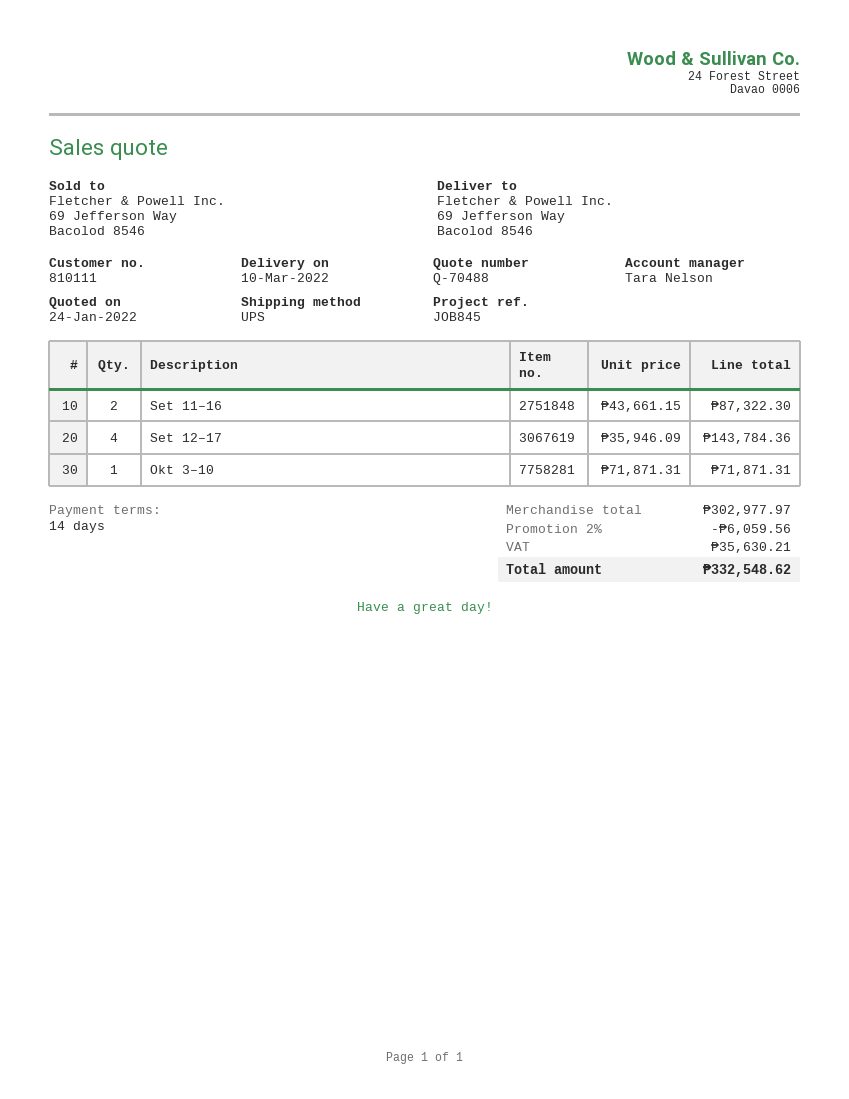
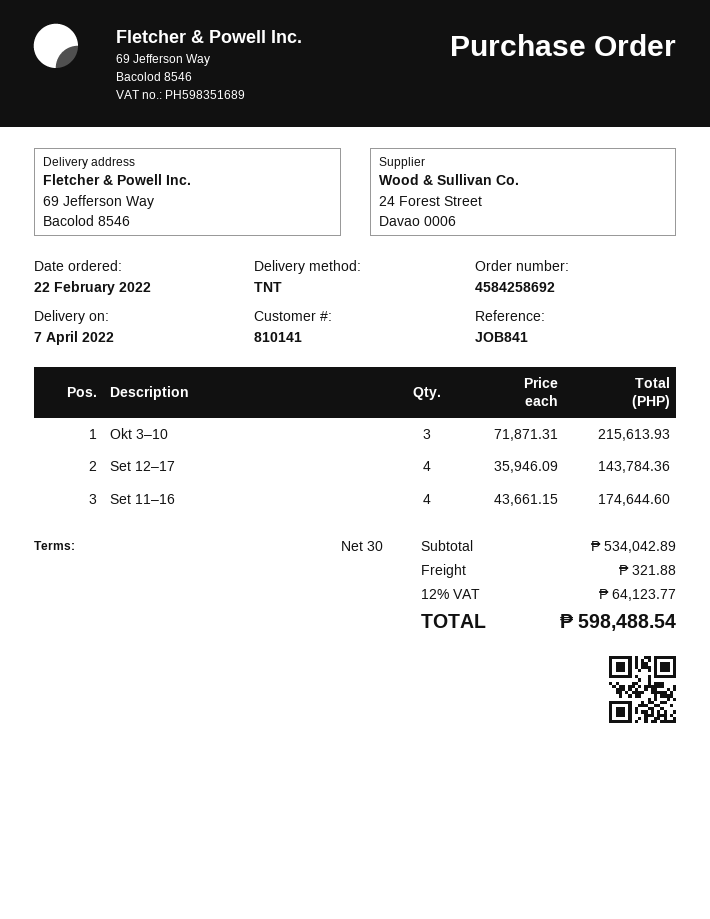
delivery date: 2022-03-10 -> 2022-04-07
payment terms: 14 days -> 30 days
customer number: 810111 -> 810141
reference: JOB845 -> JOB841
shipping method: UPS -> TNT
Set 11–16: 2 x 43661.15 = 87322.30 -> 4 x 43661.15 = 174644.60
Okt 3–10: 1 x 71871.31 = 71871.31 -> 3 x 71871.31 = 215613.93
subtotal: 302977.97 -> 534042.89
discount: 2% = 6059.56 -> none
shipping: none -> 321.88
tax: 35630.21 -> 64123.77
total: 332548.62 -> 598488.54

